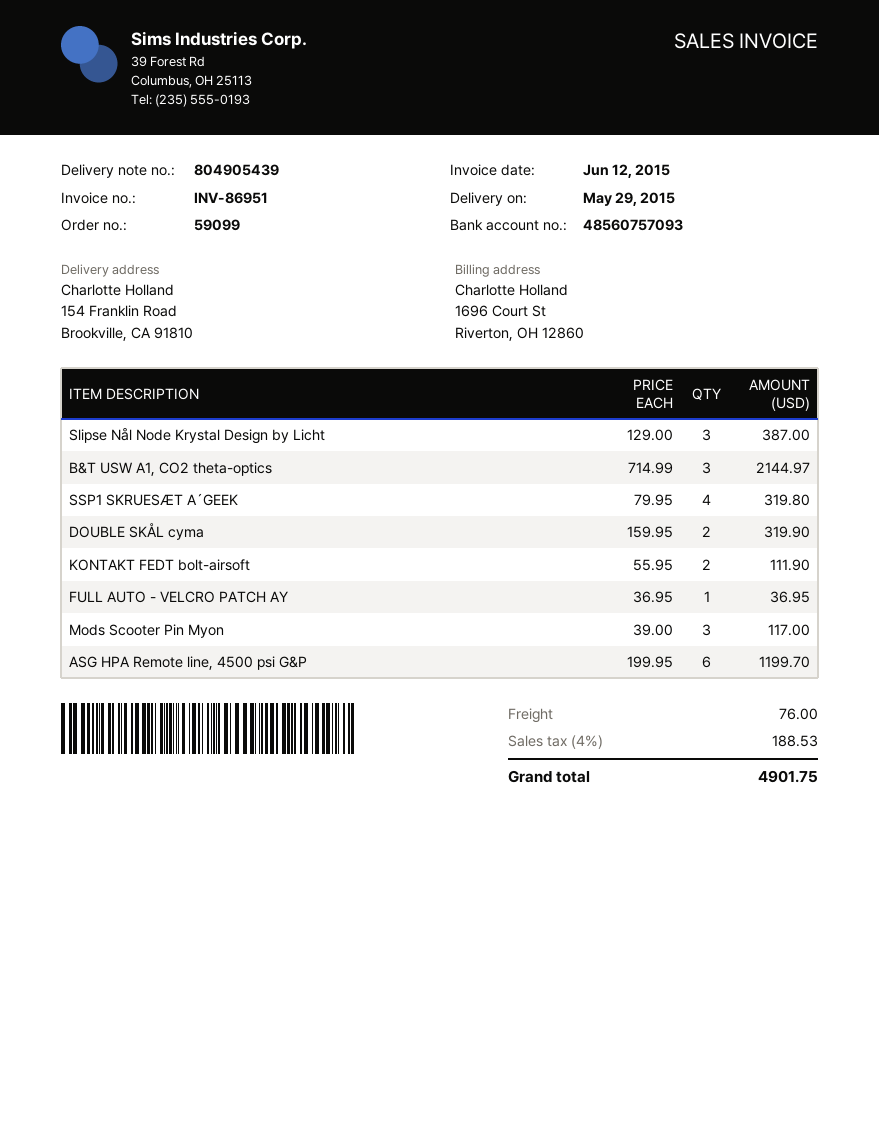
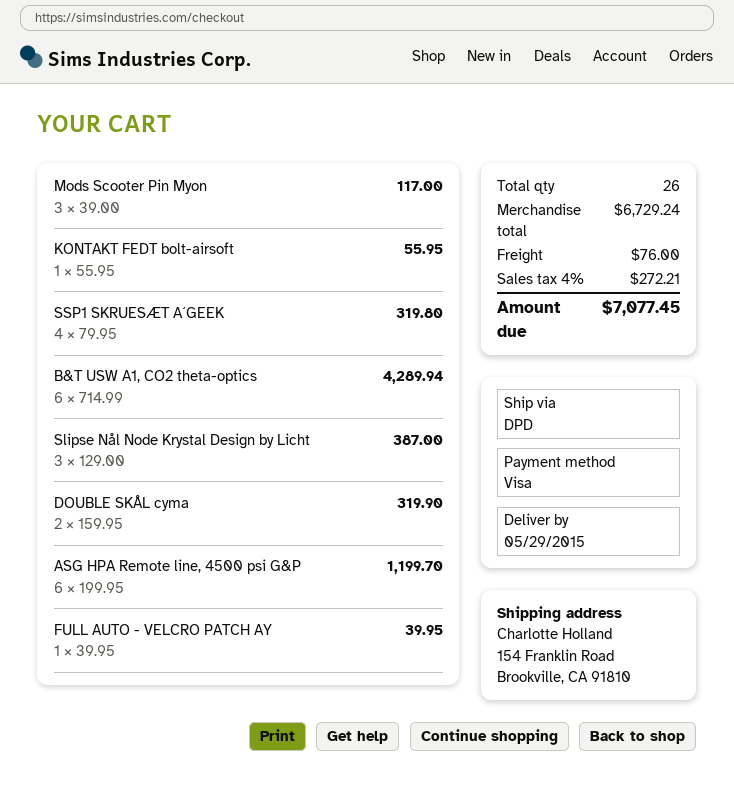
B&T USW A1, CO2 theta-optics: 3 x 714.99 = 2144.97 -> 6 x 714.99 = 4289.94
KONTAKT FEDT bolt-airsoft: 2 x 55.95 = 111.90 -> 1 x 55.95 = 55.95
FULL AUTO - VELCRO PATCH AY: 1 x 36.95 = 36.95 -> 1 x 39.95 = 39.95
tax: 4% = 188.53 -> 4% = 272.21
total: 4901.75 -> 7077.45

